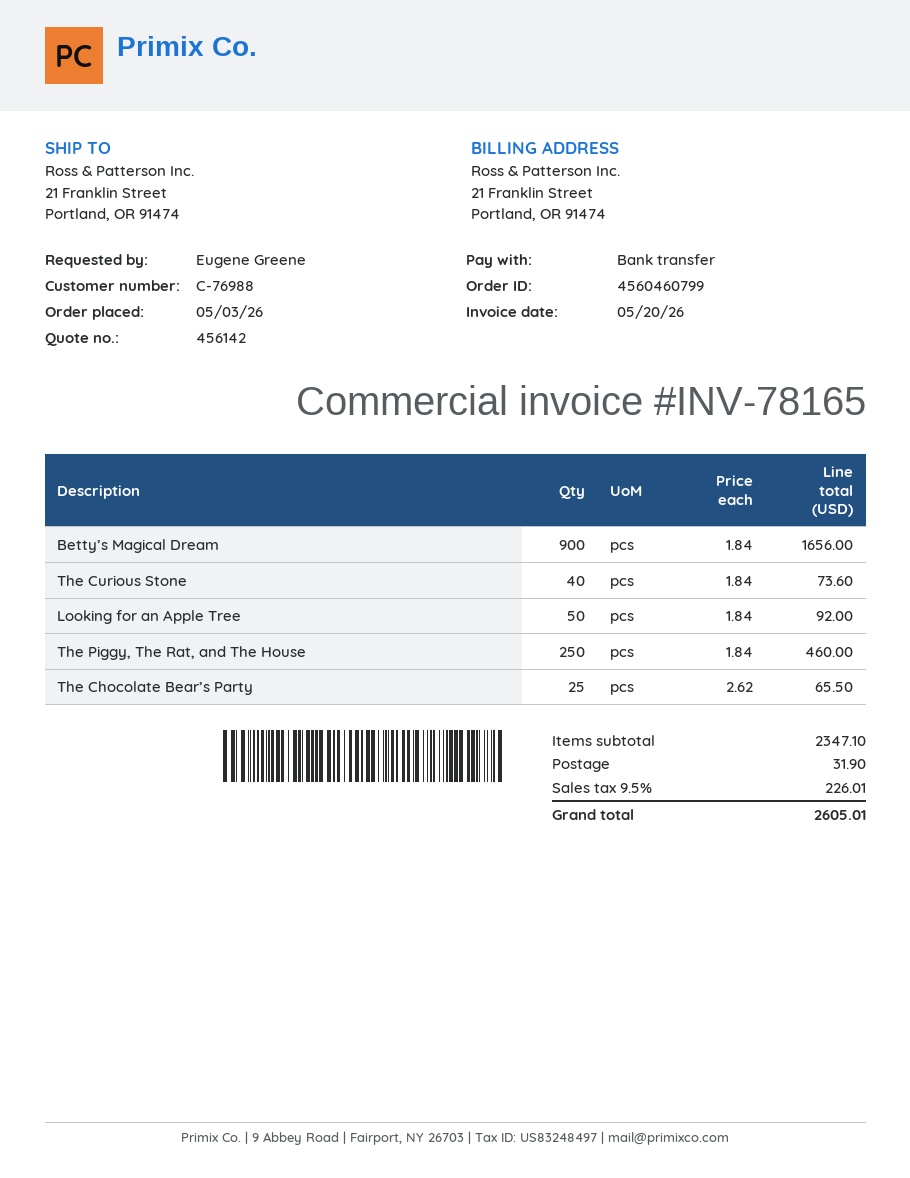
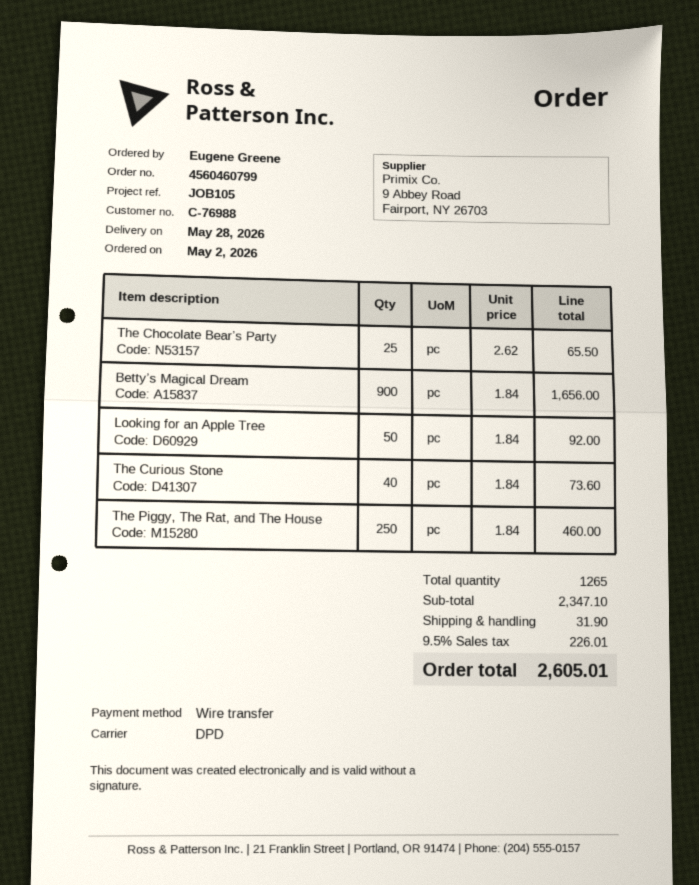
order date: 2026-05-03 -> 2026-05-02

